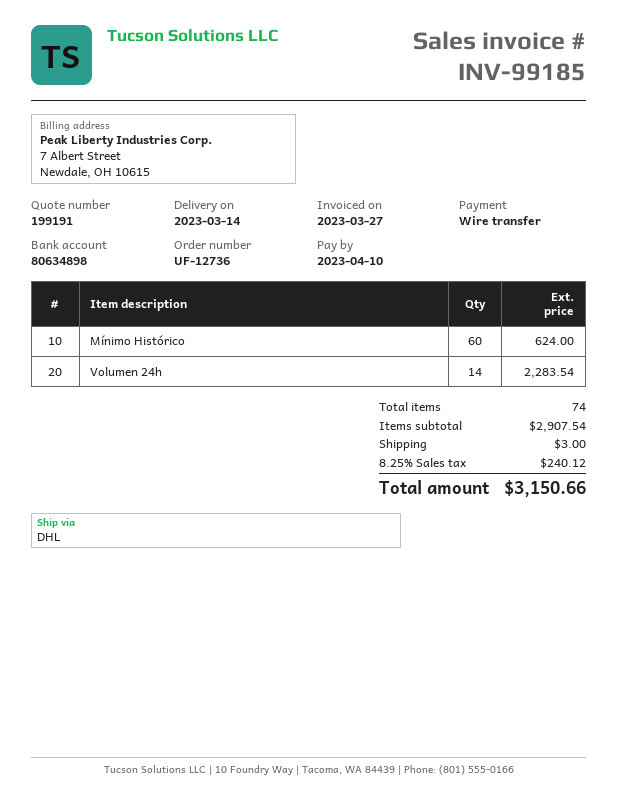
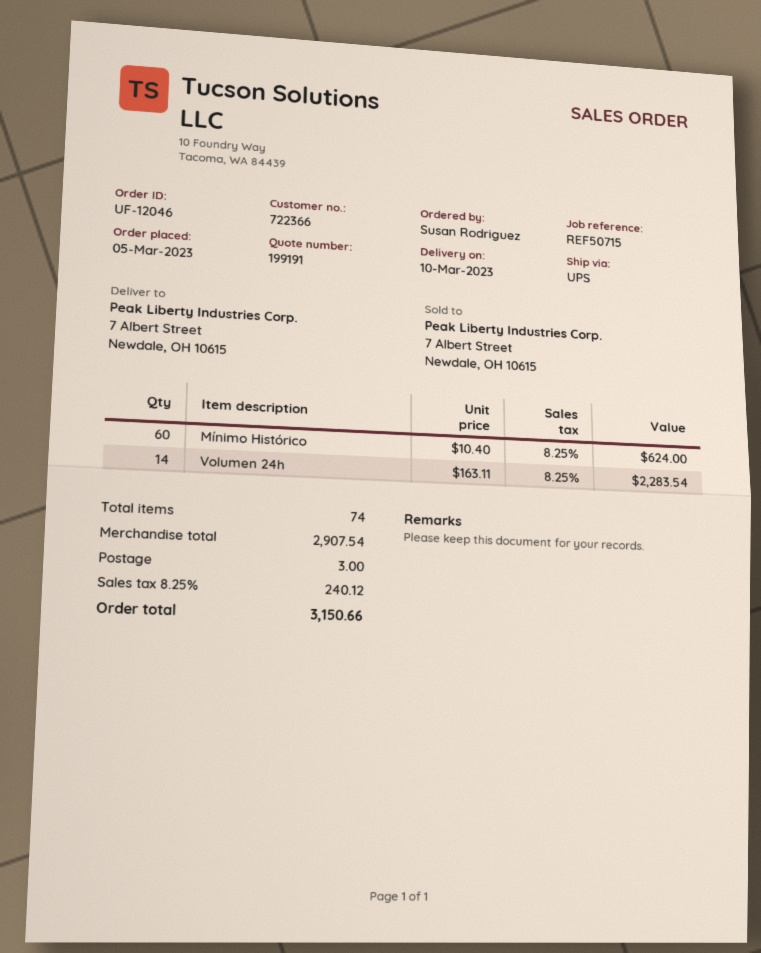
order number: UF-12736 -> UF-12046
delivery date: 2023-03-14 -> 2023-03-10
shipping method: DHL -> UPS

